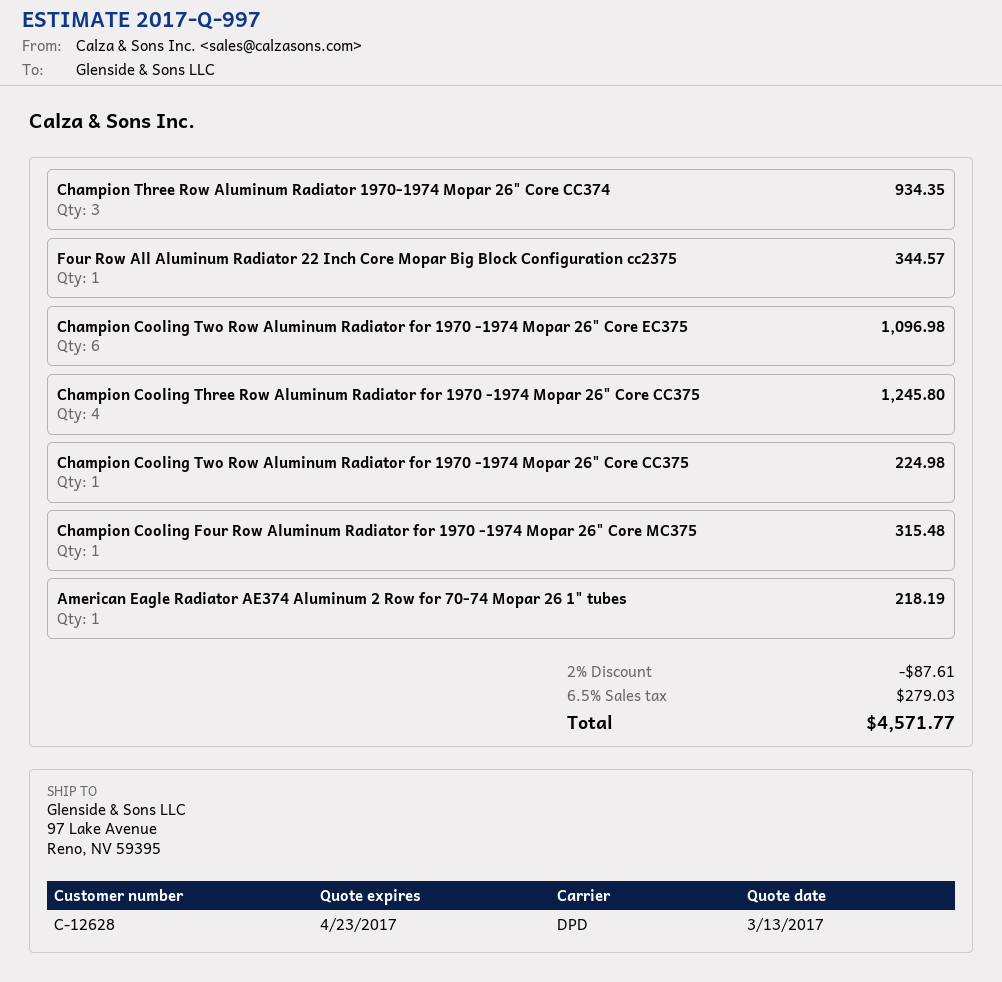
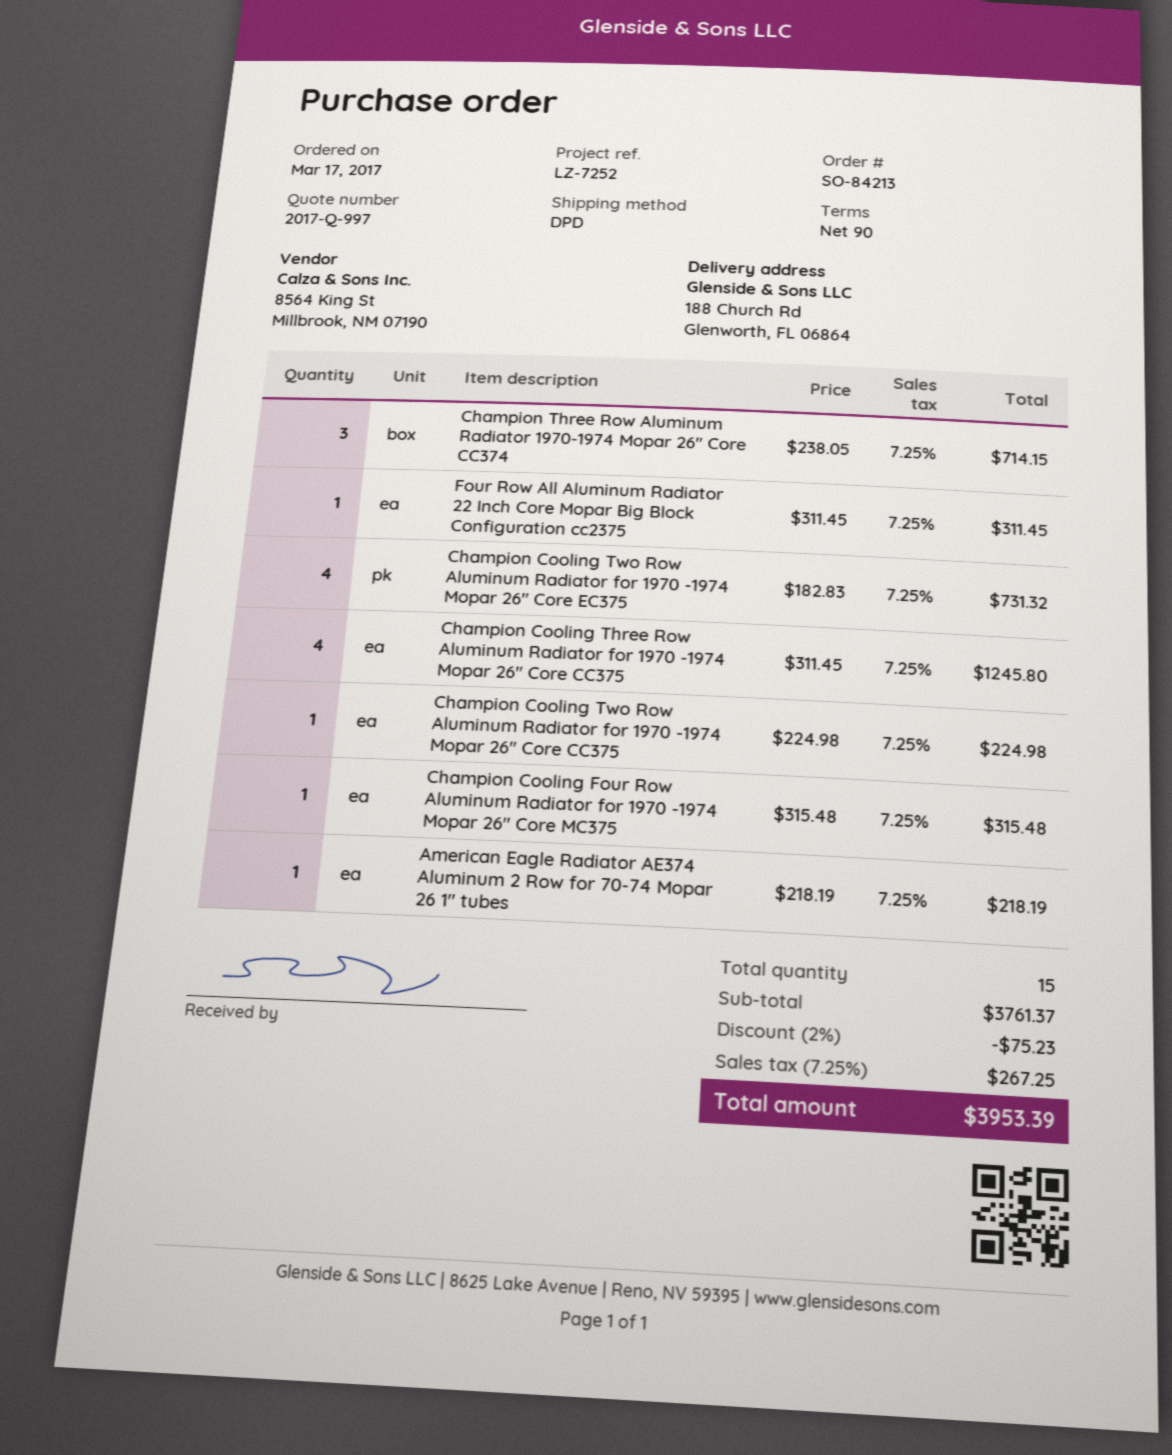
ship to: 97 Lake Avenue, Reno, NV 59395 -> 188 Church Rd, Glenworth, FL 06864
Champion Three Row Aluminum Radiator 1970-1974 Mopar 26" Core CC374: 3 for 934.35 -> 3 for 714.15
Four Row All Aluminum Radiator 22 Inch Core Mopar Big Block Configuration cc2375: 1 for 344.57 -> 1 for 311.45
Champion Cooling Two Row Aluminum Radiator for 1970 -1974 Mopar 26" Core EC375: 6 for 1096.98 -> 4 for 731.32
discount: 2% = 87.61 -> 2% = 75.23
tax: 6.5% = 279.03 -> 7.25% = 267.25
total: 4571.77 -> 3953.39

